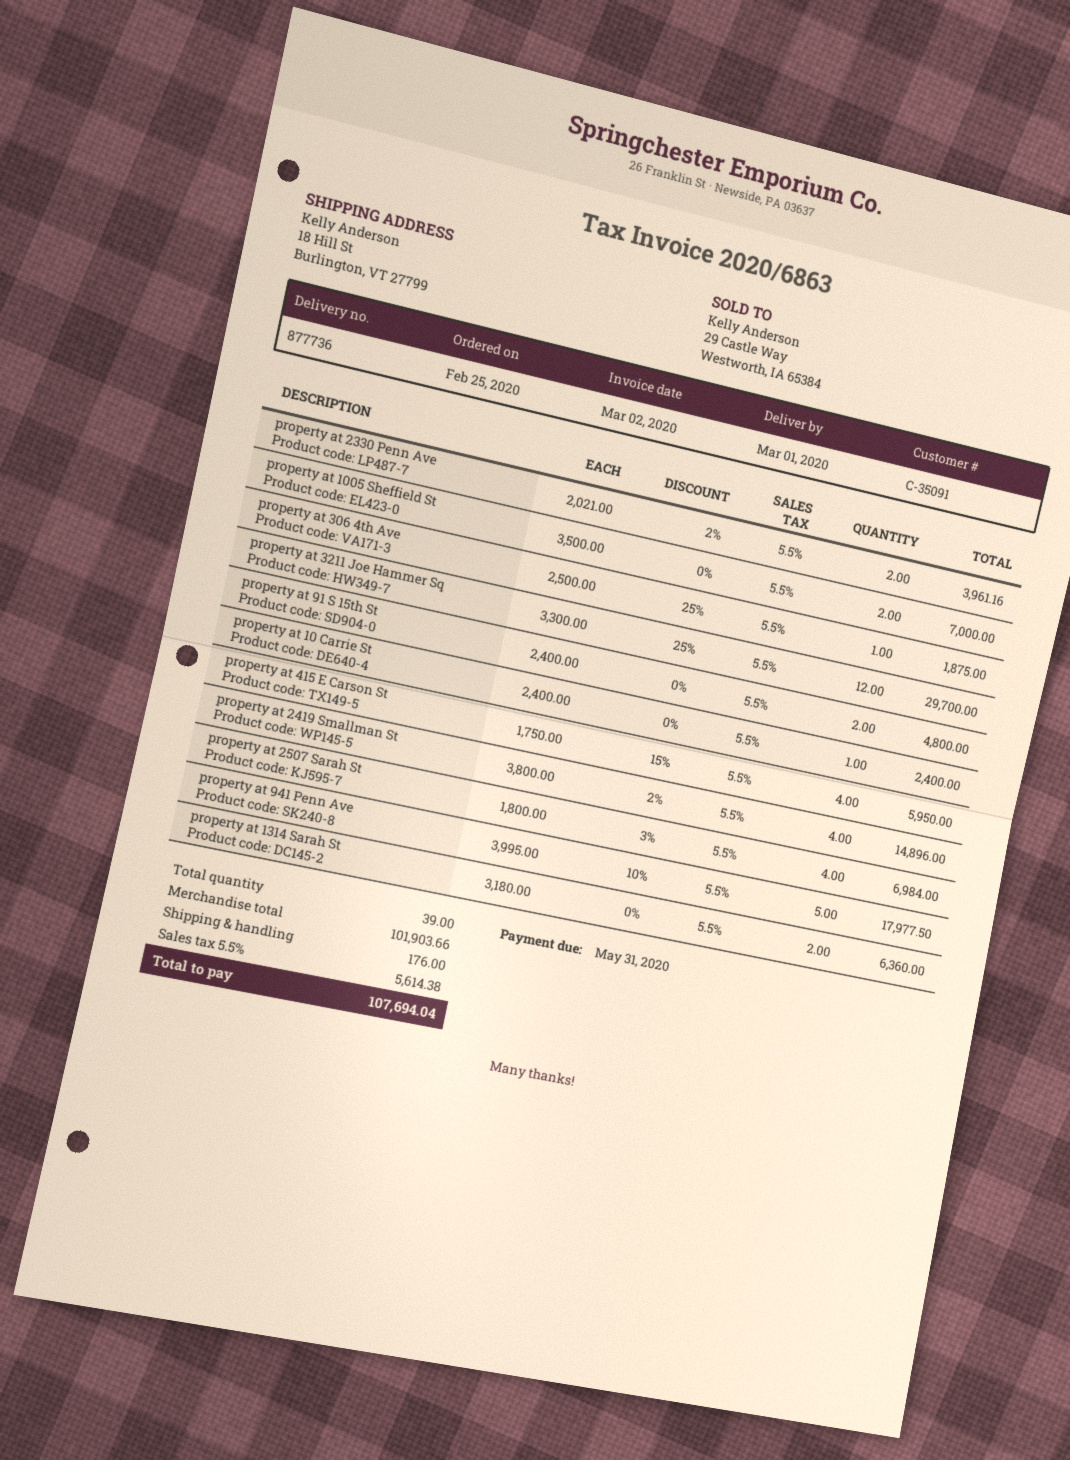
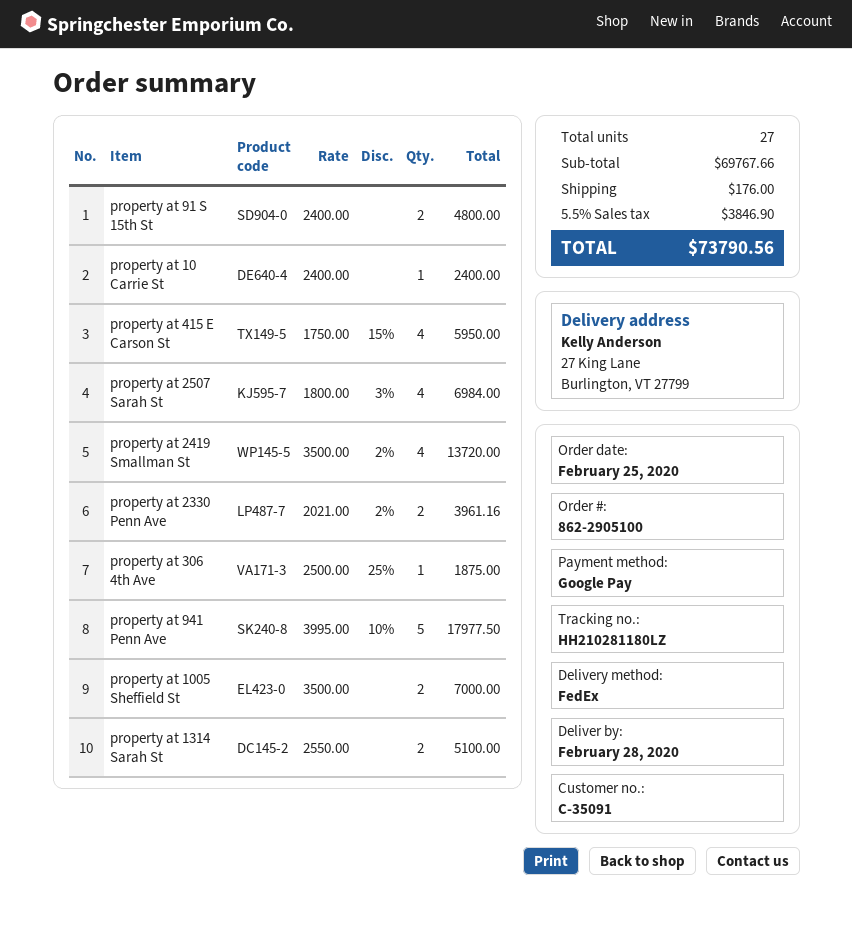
delivery date: 2020-03-01 -> 2020-02-28
ship to: 18 Hill St, Burlington, VT 27799 -> 27 King Lane, Burlington, VT 27799
property at 3211 Joe Hammer Sq: 12 x 3300.00 - 25% = 29700.00 -> none
property at 2419 Smallman St: 4 x 3800.00 - 2% = 14896.00 -> 4 x 3500.00 - 2% = 13720.00
property at 1314 Sarah St: 2 x 3180.00 = 6360.00 -> 2 x 2550.00 = 5100.00
total quantity: 39 -> 27
subtotal: 101903.66 -> 69767.66
tax: 5.5% = 5614.38 -> 5.5% = 3846.90
total: 107694.04 -> 73790.56

